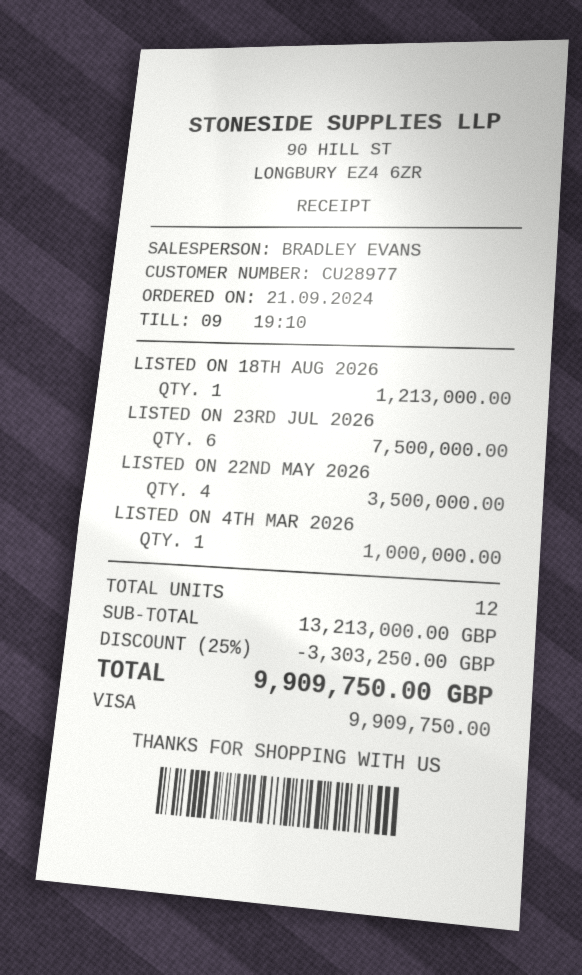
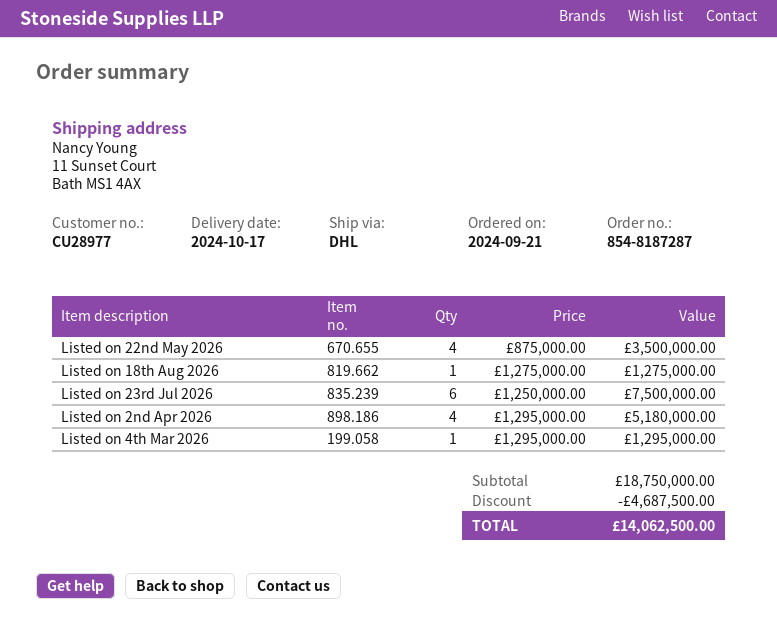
LISTED ON 18TH AUG 2026: 1 for 1213000.00 -> 1 for 1275000.00
LISTED ON 4TH MAR 2026: 1 for 1000000.00 -> 1 for 1295000.00
Listed on 2nd Apr 2026: none -> 4 for 5180000.00
subtotal: 13213000.00 -> 18750000.00
discount: 3303250.00 -> 4687500.00
total: 9909750.00 -> 14062500.00

